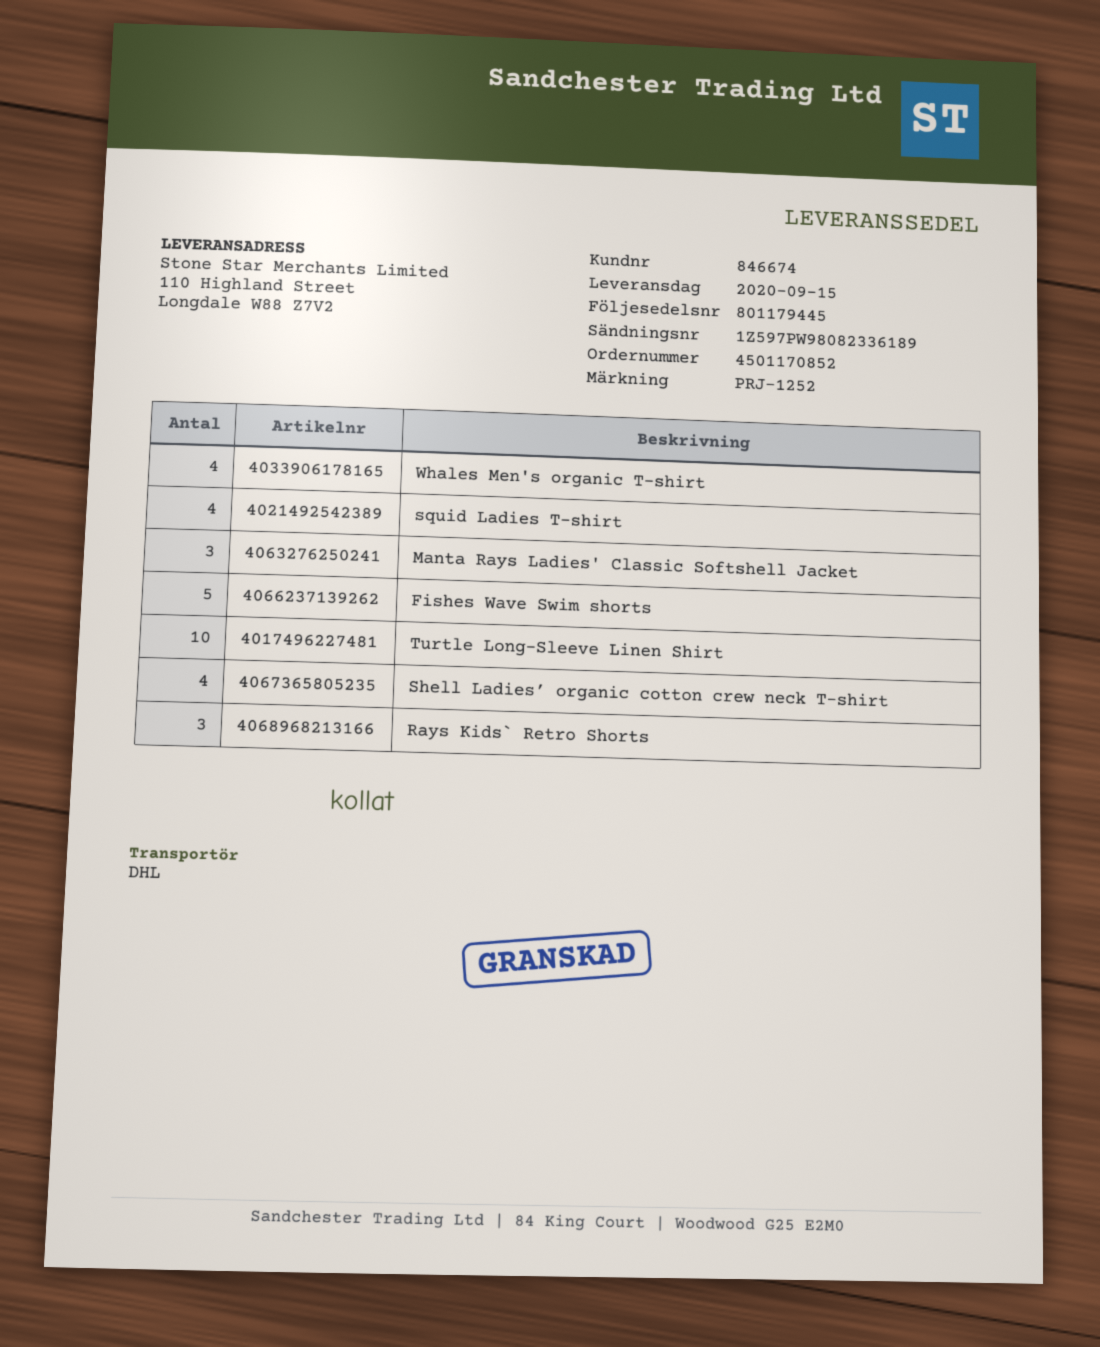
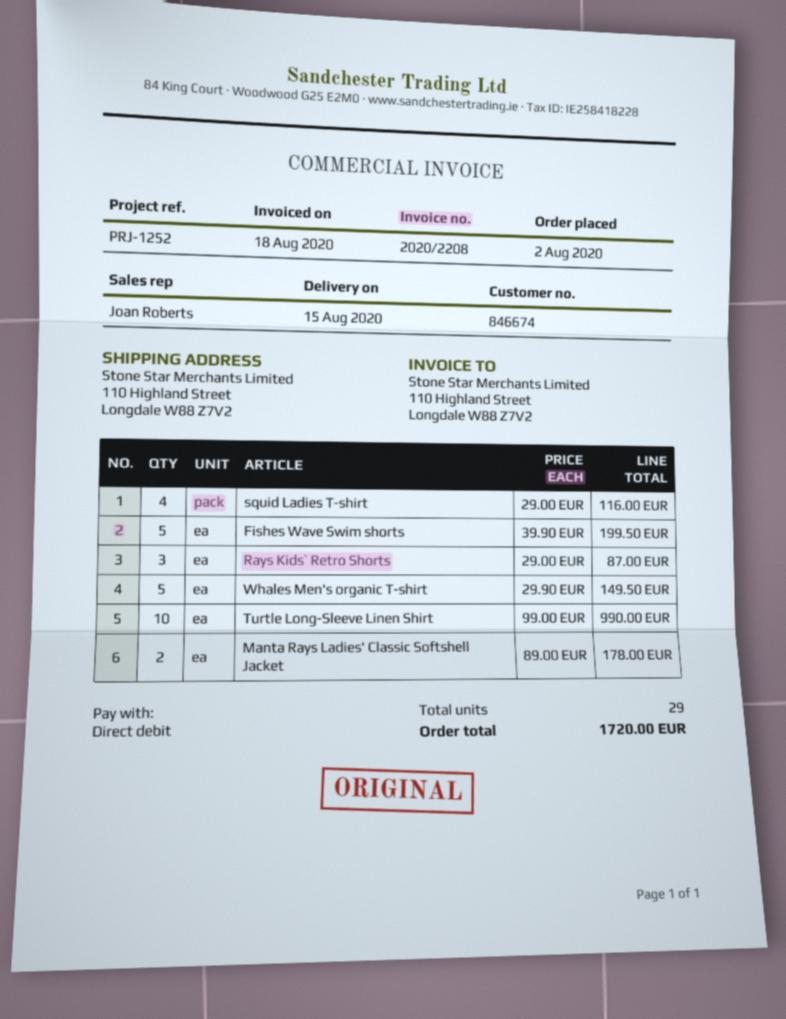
delivery date: 2020-09-15 -> 2020-08-15
Whales Men's organic T-shirt: 4 -> 5
Manta Rays Ladies' Classic Softshell Jacket: 3 -> 2
Shell Ladies’ organic cotton crew neck T-shirt: 4 -> none

